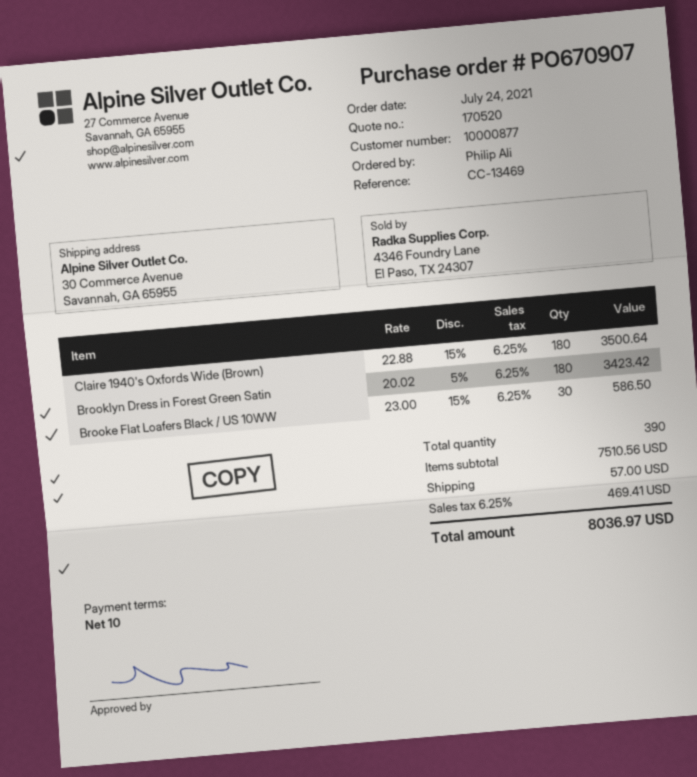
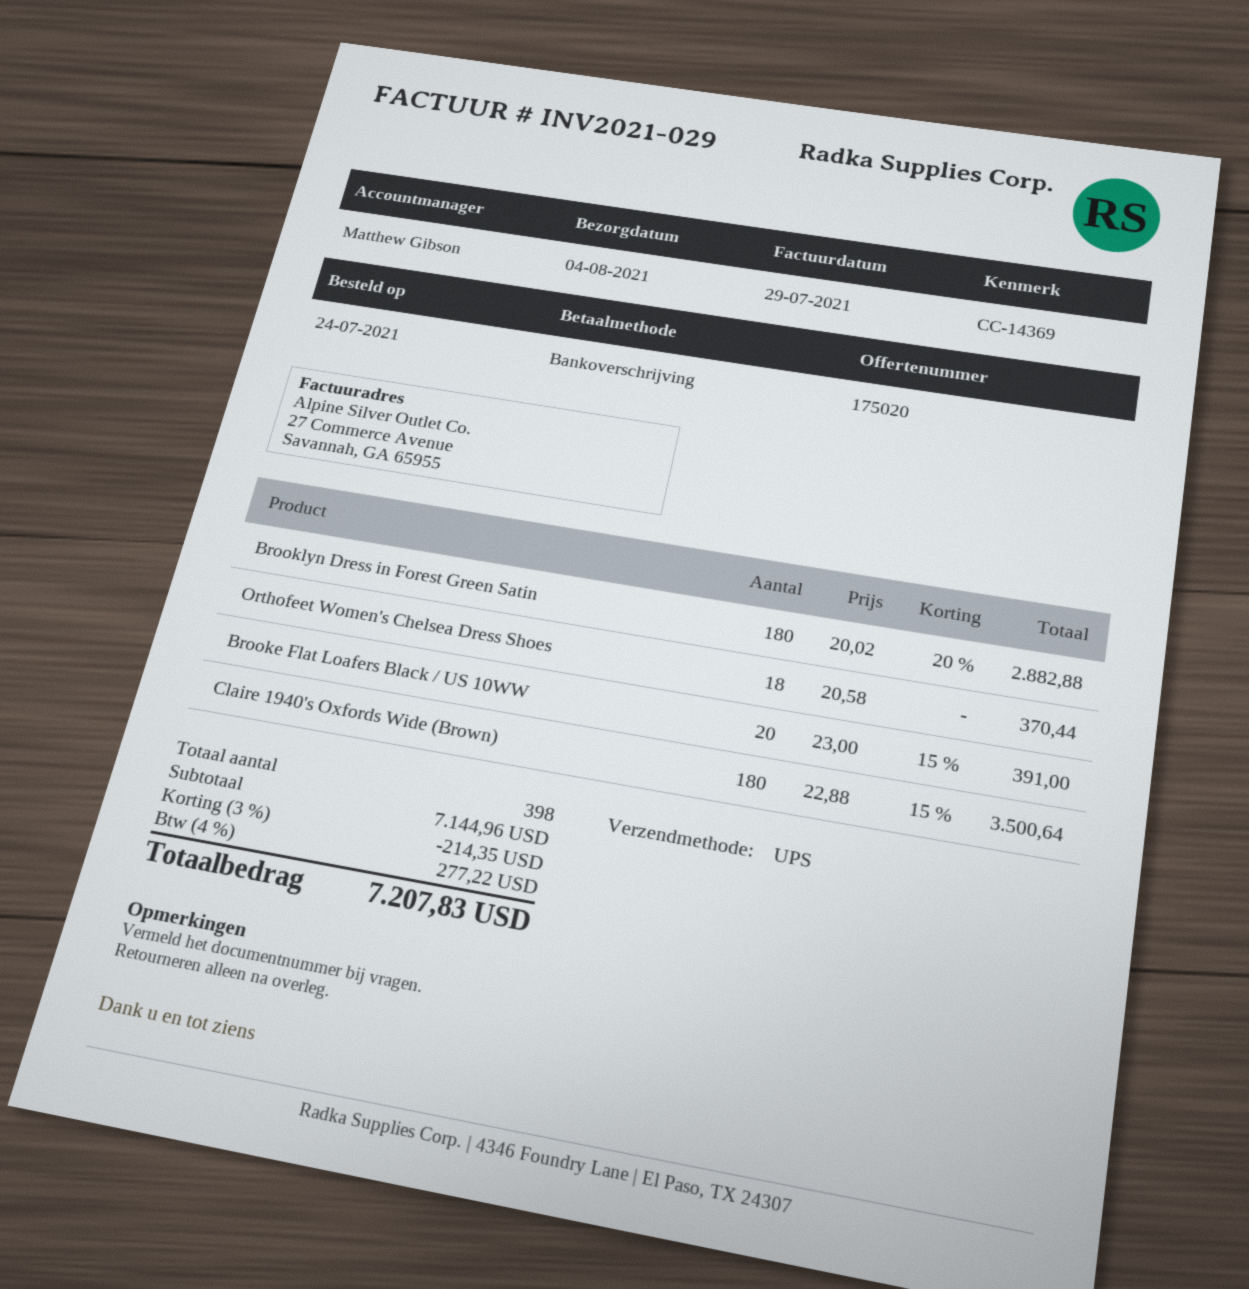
quote number: 170520 -> 175020
reference: CC-13469 -> CC-14369
Brooklyn Dress in Forest Green Satin: 180 x 20.02 - 5% = 3423.42 -> 180 x 20.02 - 20% = 2882.88
Brooke Flat Loafers Black / US 10WW: 30 x 23.00 - 15% = 586.50 -> 20 x 23.00 - 15% = 391.00
Orthofeet Women's Chelsea Dress Shoes: none -> 18 x 20.58 = 370.44
total quantity: 390 -> 398
subtotal: 7510.56 -> 7144.96
discount: none -> 3% = 214.35
shipping: 57.00 -> none
tax: 6.25% = 469.41 -> 4% = 277.22
total: 8036.97 -> 7207.83

